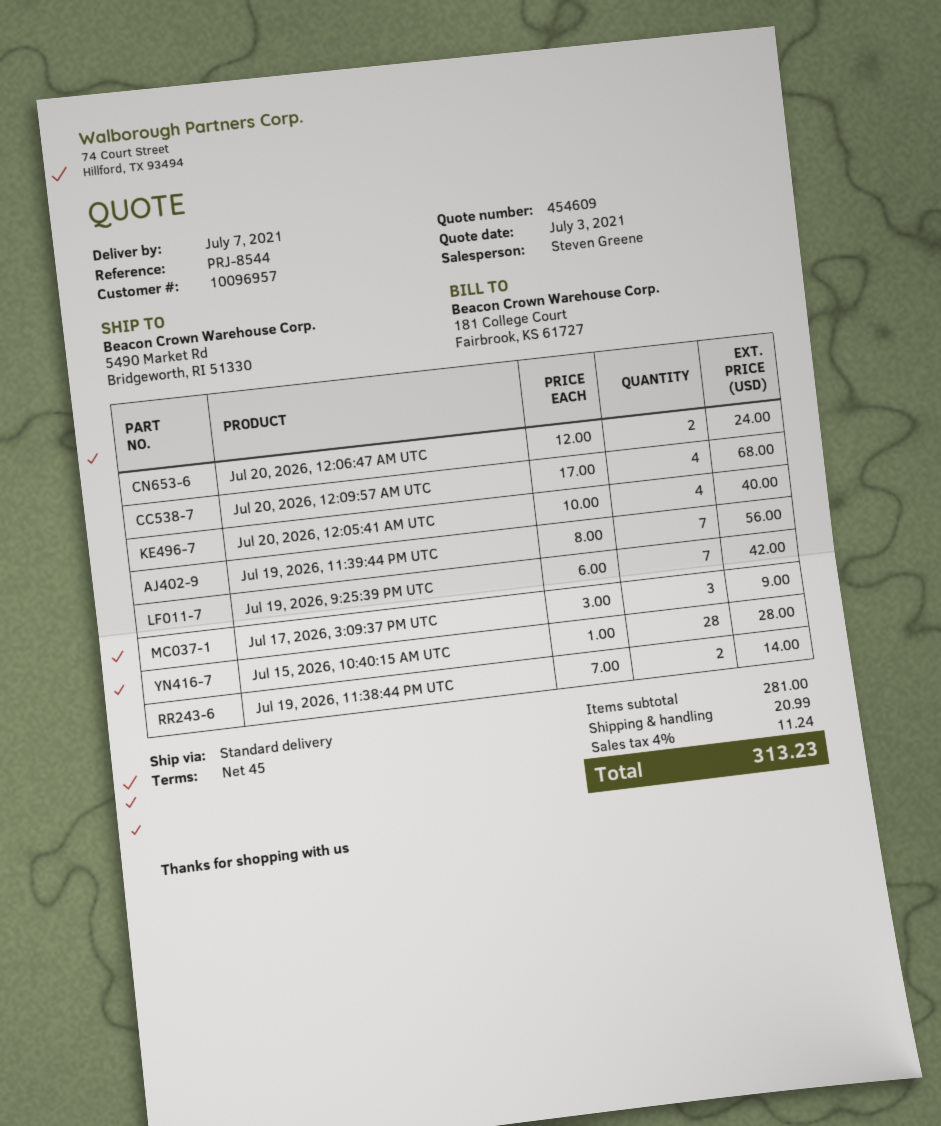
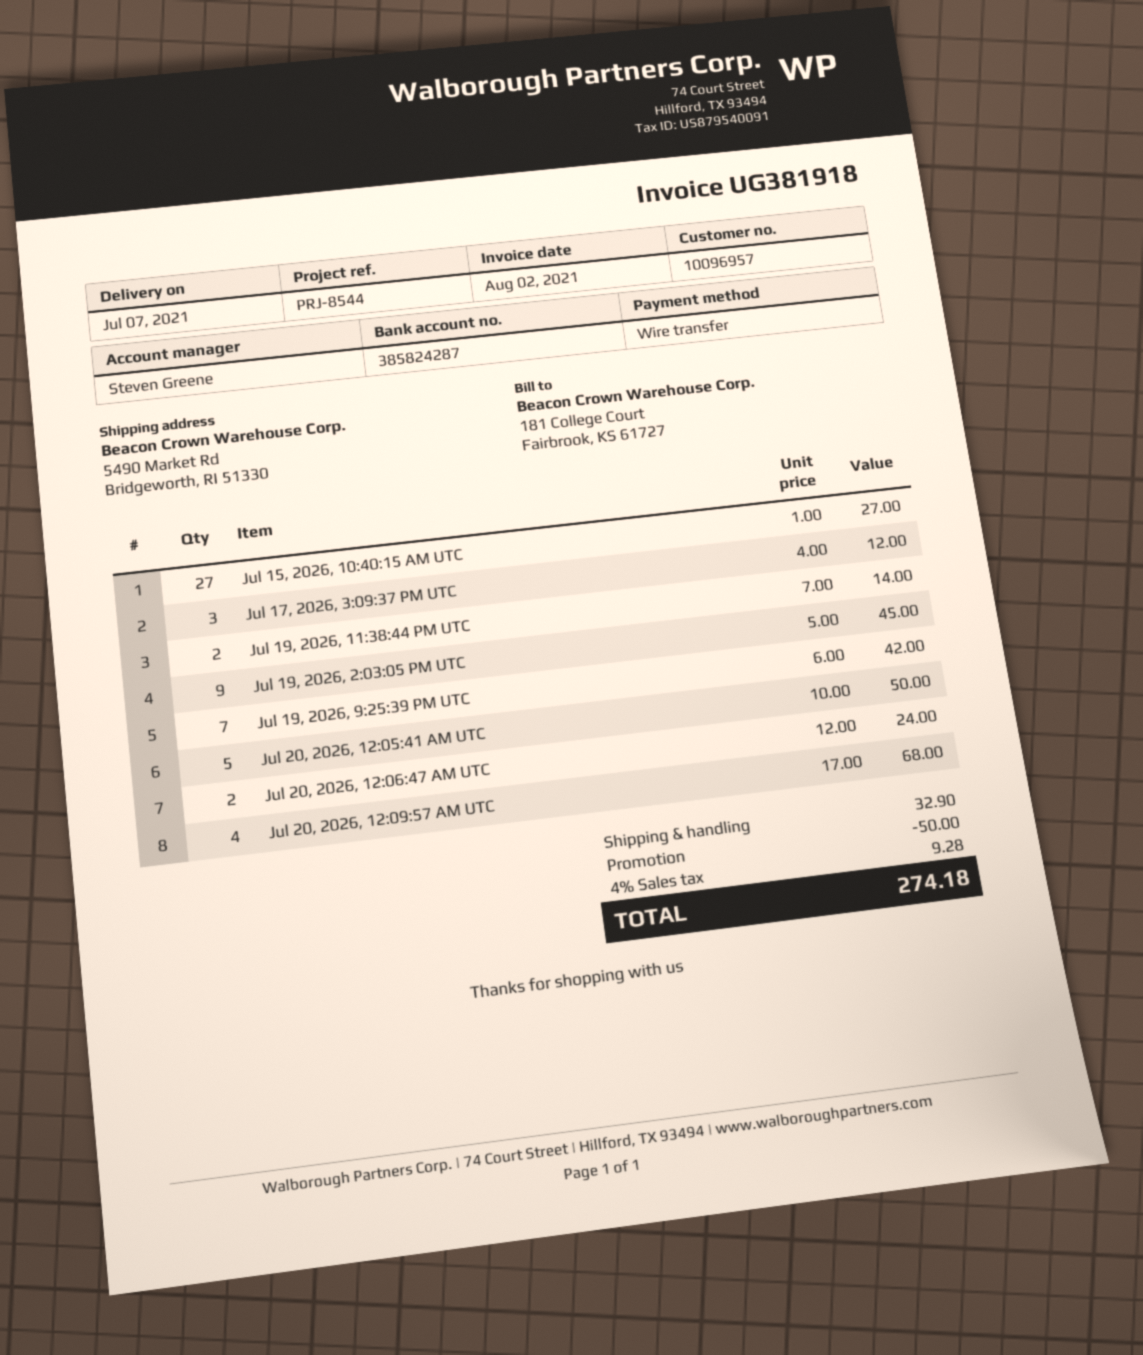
Jul 20, 2026, 12:05:41 AM UTC: 4 x 10.00 = 40.00 -> 5 x 10.00 = 50.00
Jul 19, 2026, 11:39:44 PM UTC: 7 x 8.00 = 56.00 -> none
Jul 17, 2026, 3:09:37 PM UTC: 3 x 3.00 = 9.00 -> 3 x 4.00 = 12.00
Jul 15, 2026, 10:40:15 AM UTC: 28 x 1.00 = 28.00 -> 27 x 1.00 = 27.00
Jul 19, 2026, 2:03:05 PM UTC: none -> 9 x 5.00 = 45.00
discount: none -> 50.00
shipping: 20.99 -> 32.90
tax: 4% = 11.24 -> 4% = 9.28
total: 313.23 -> 274.18

